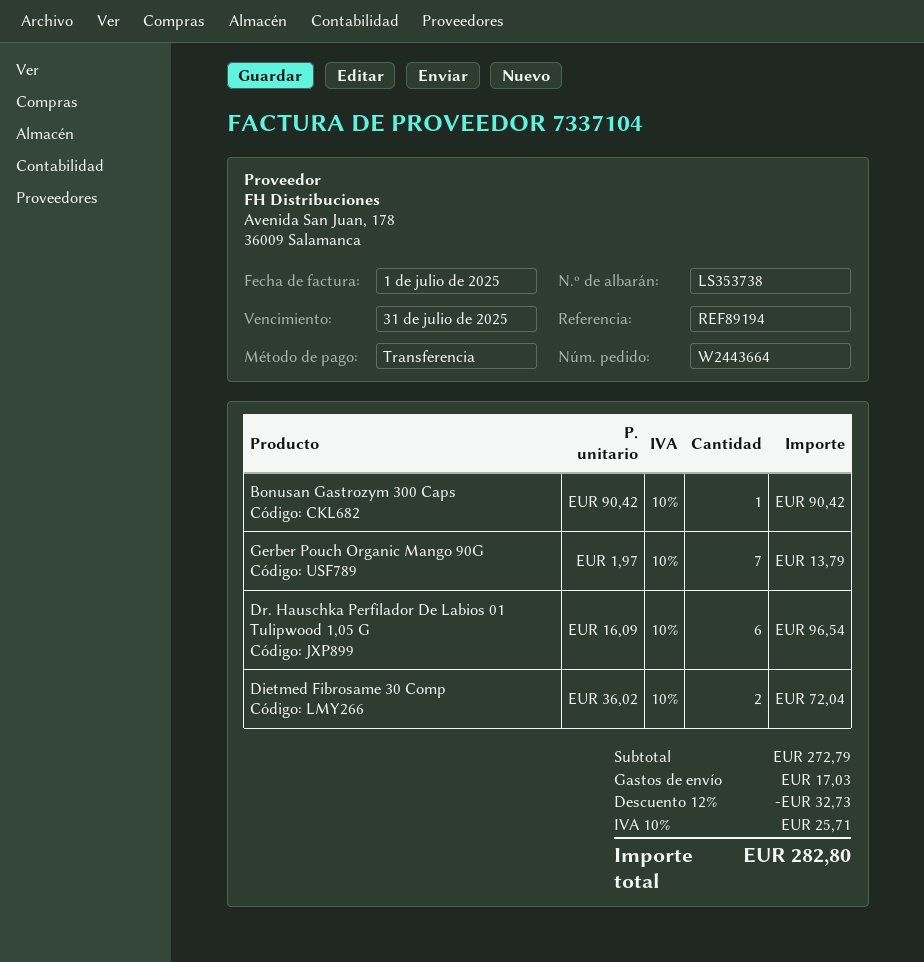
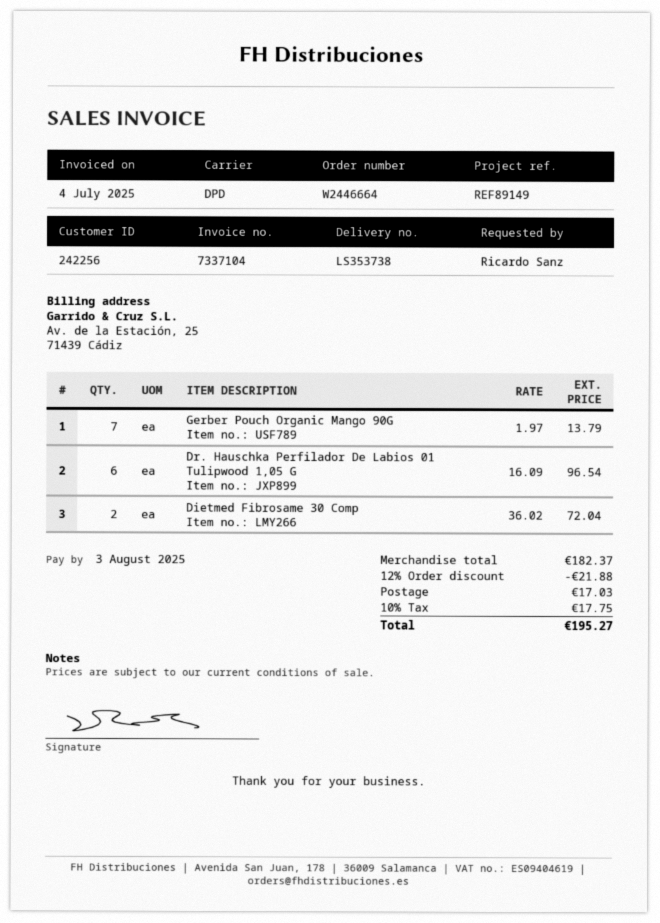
order number: W2443664 -> W2446664
invoice date: 2025-07-01 -> 2025-07-04
due date: 2025-07-31 -> 2025-08-03
reference: REF89194 -> REF89149
Bonusan Gastrozym 300 Caps: 1 x 90.42 = 90.42 -> none
subtotal: 272.79 -> 182.37
discount: 12% = 32.73 -> 12% = 21.88
tax: 10% = 25.71 -> 10% = 17.75
total: 282.80 -> 195.27

